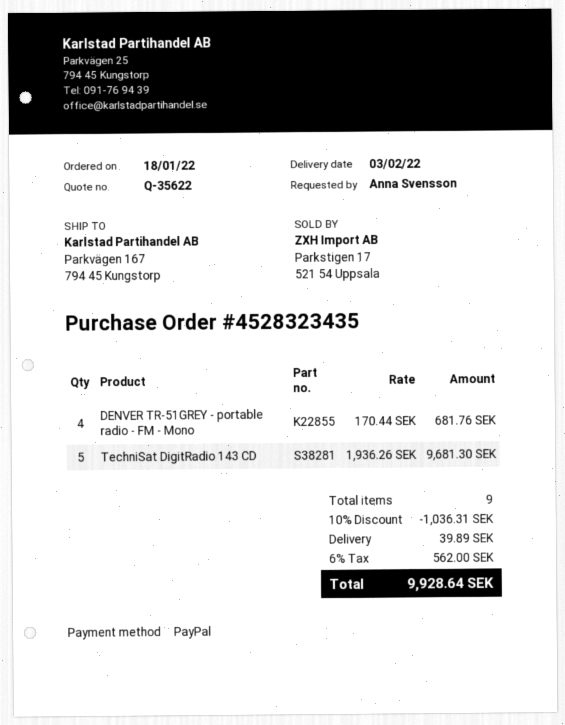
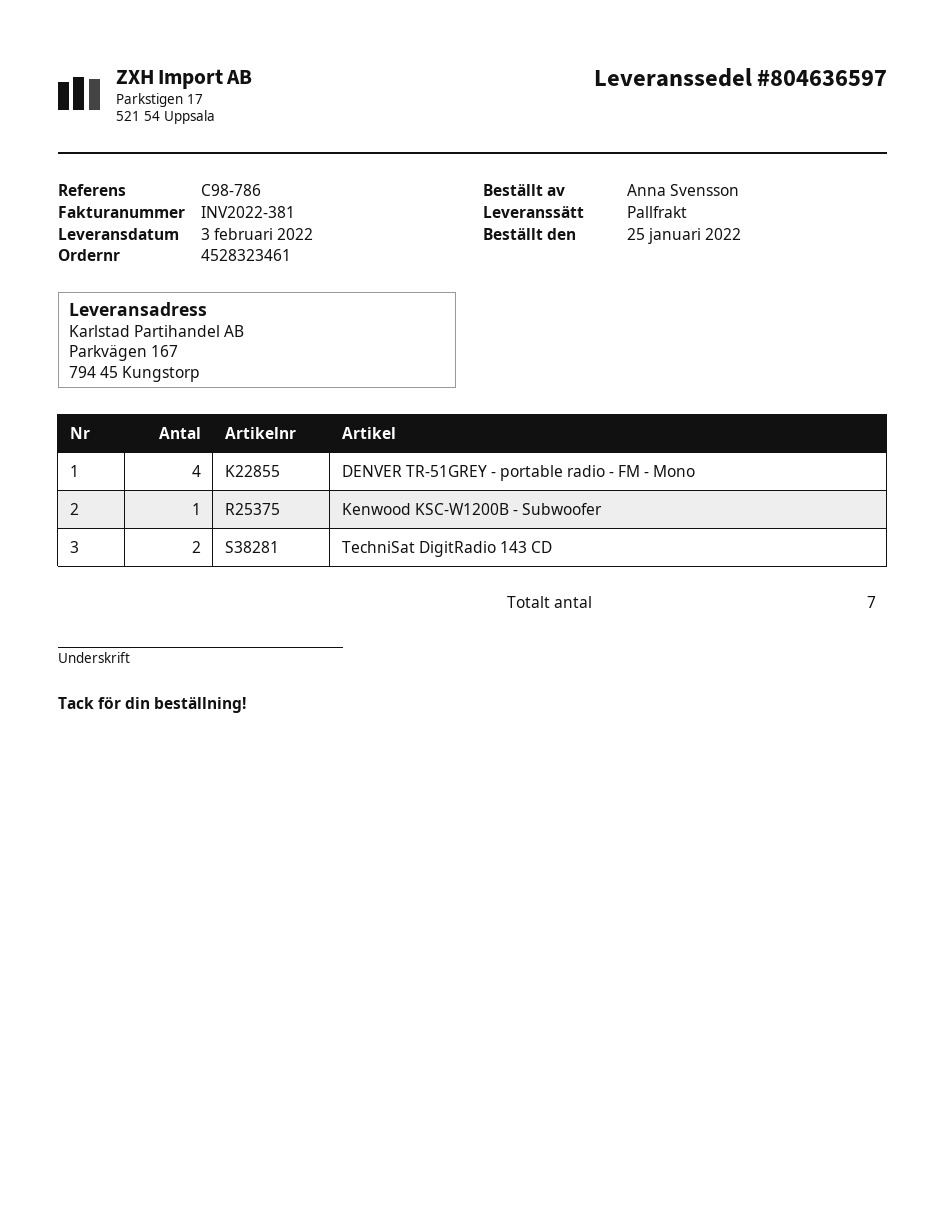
order number: 4528323435 -> 4528323461
order date: 2022-01-18 -> 2022-01-25
TechniSat DigitRadio 143 CD: 5 -> 2
Kenwood KSC-W1200B - Subwoofer: none -> 1
total quantity: 9 -> 7

